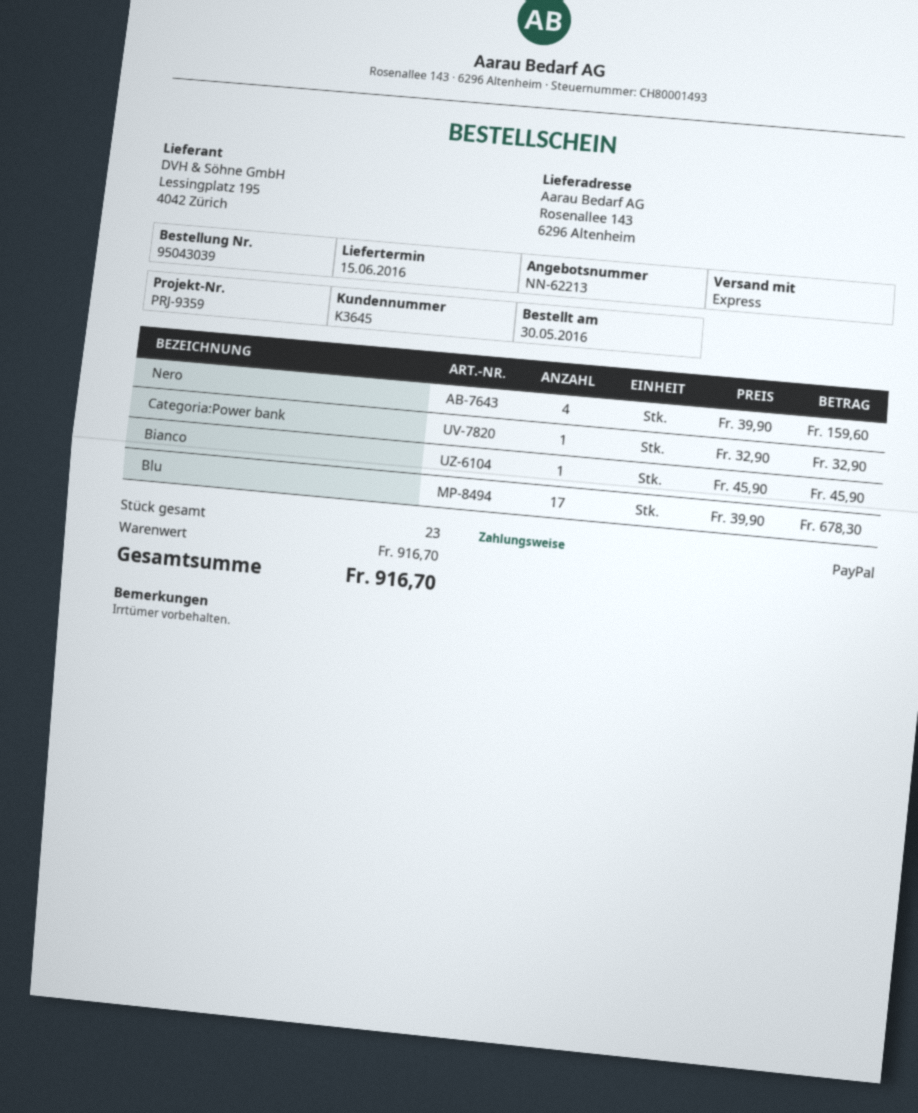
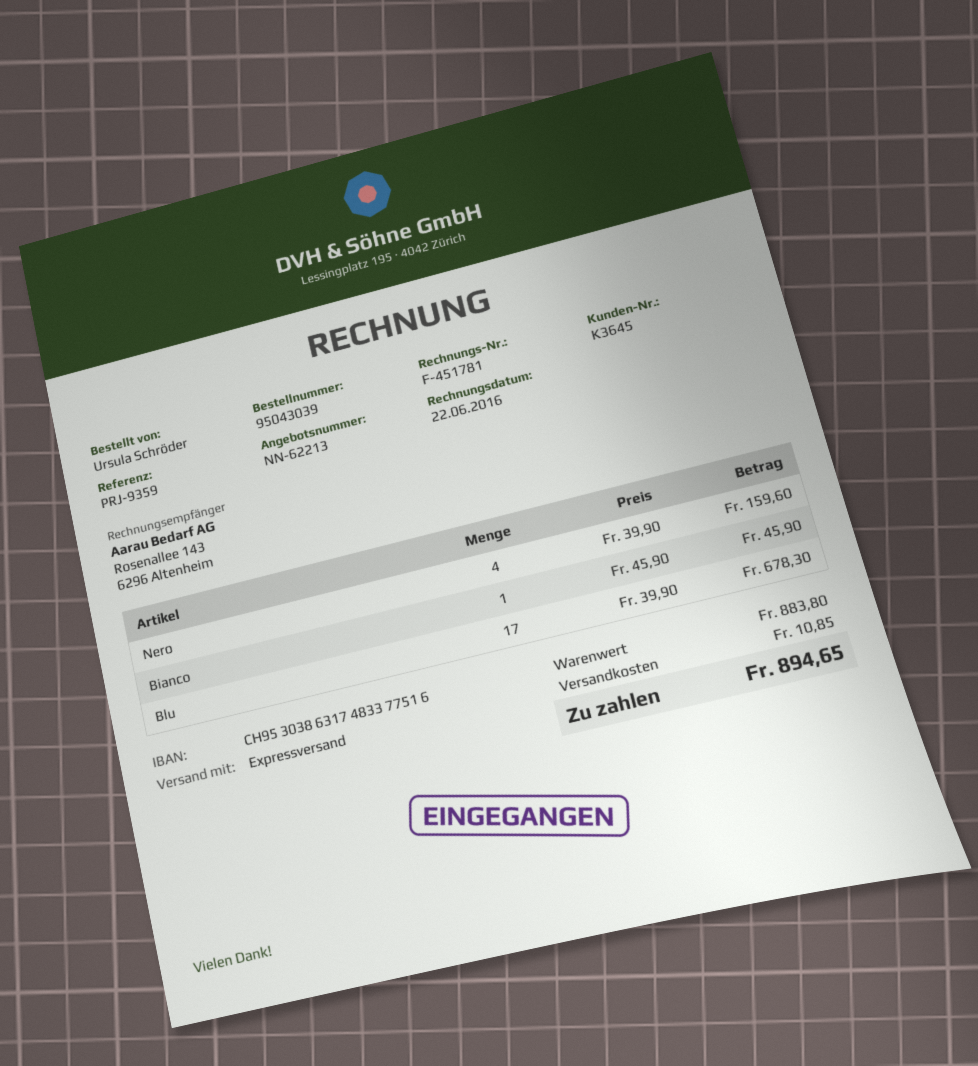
Categoria:Power bank: 1 x 32.90 = 32.90 -> none
subtotal: 916.70 -> 883.80
shipping: none -> 10.85
total: 916.70 -> 894.65

